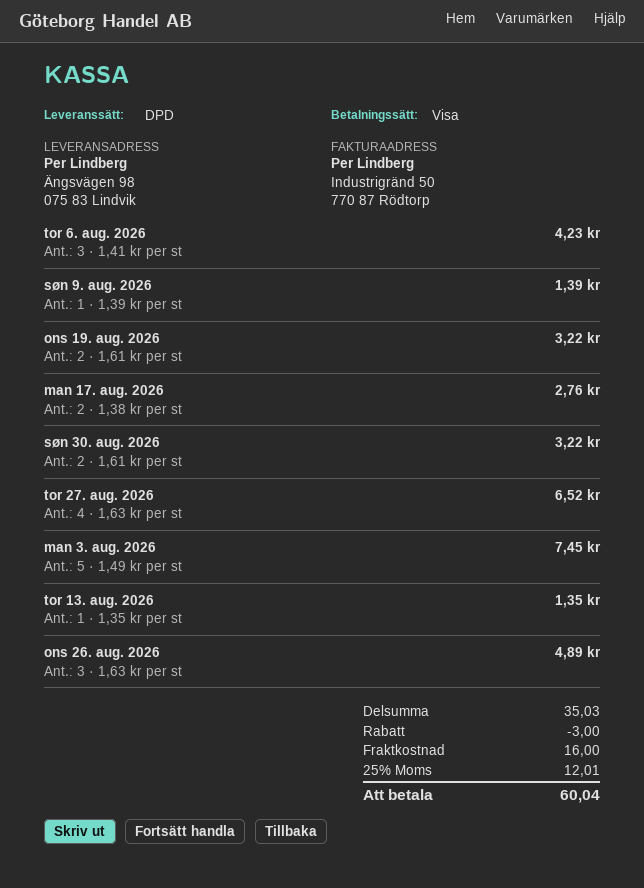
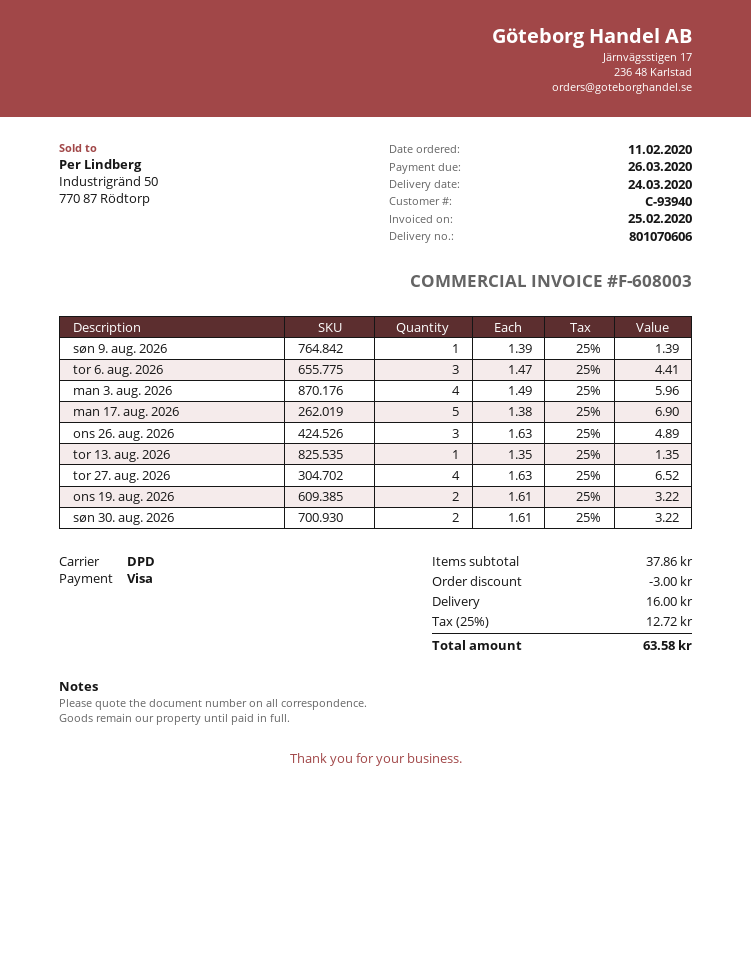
tor 6. aug. 2026: 3 x 1.41 = 4.23 -> 3 x 1.47 = 4.41
man 17. aug. 2026: 2 x 1.38 = 2.76 -> 5 x 1.38 = 6.90
man 3. aug. 2026: 5 x 1.49 = 7.45 -> 4 x 1.49 = 5.96
subtotal: 35.03 -> 37.86
tax: 25% = 12.01 -> 25% = 12.72
total: 60.04 -> 63.58

